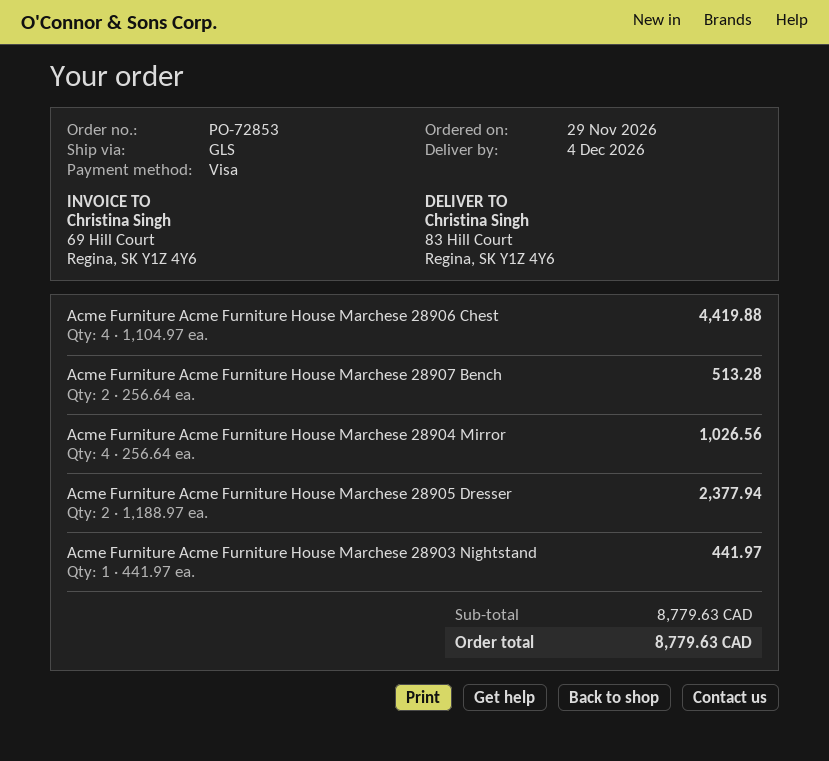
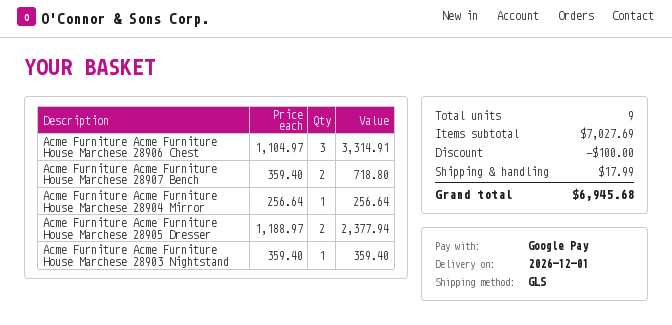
delivery date: 2026-12-04 -> 2026-12-01
payment method: Visa -> Google Pay
Acme Furniture Acme Furniture House Marchese 28906 Chest: 4 x 1104.97 = 4419.88 -> 3 x 1104.97 = 3314.91
Acme Furniture Acme Furniture House Marchese 28907 Bench: 2 x 256.64 = 513.28 -> 2 x 359.40 = 718.80
Acme Furniture Acme Furniture House Marchese 28904 Mirror: 4 x 256.64 = 1026.56 -> 1 x 256.64 = 256.64
Acme Furniture Acme Furniture House Marchese 28903 Nightstand: 1 x 441.97 = 441.97 -> 1 x 359.40 = 359.40
subtotal: 8779.63 -> 7027.69
discount: none -> 100.00
shipping: none -> 17.99
total: 8779.63 -> 6945.68

